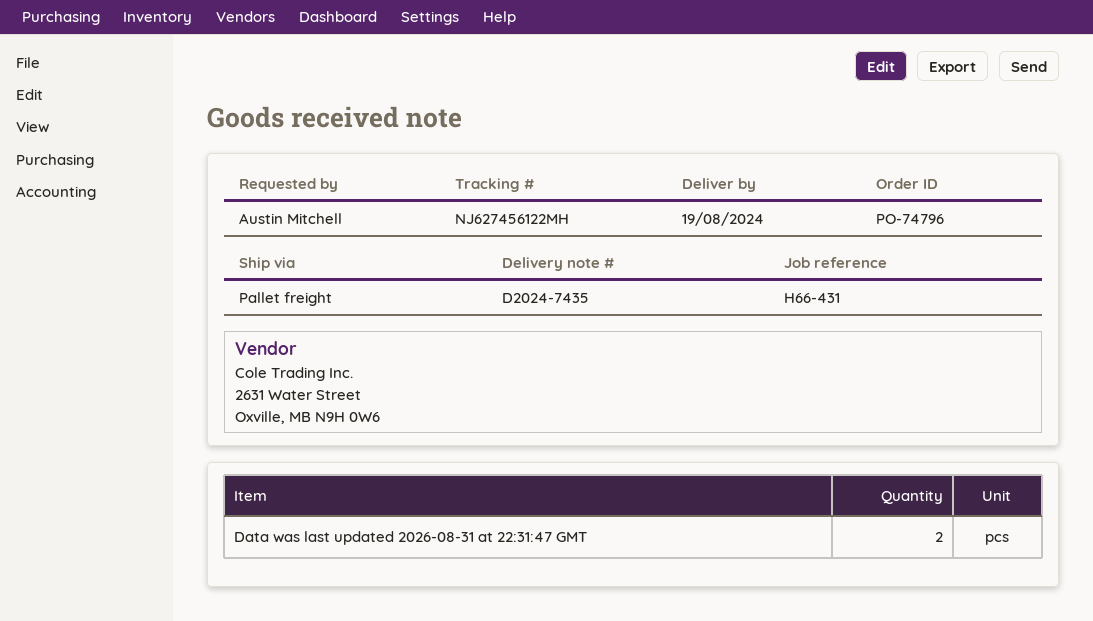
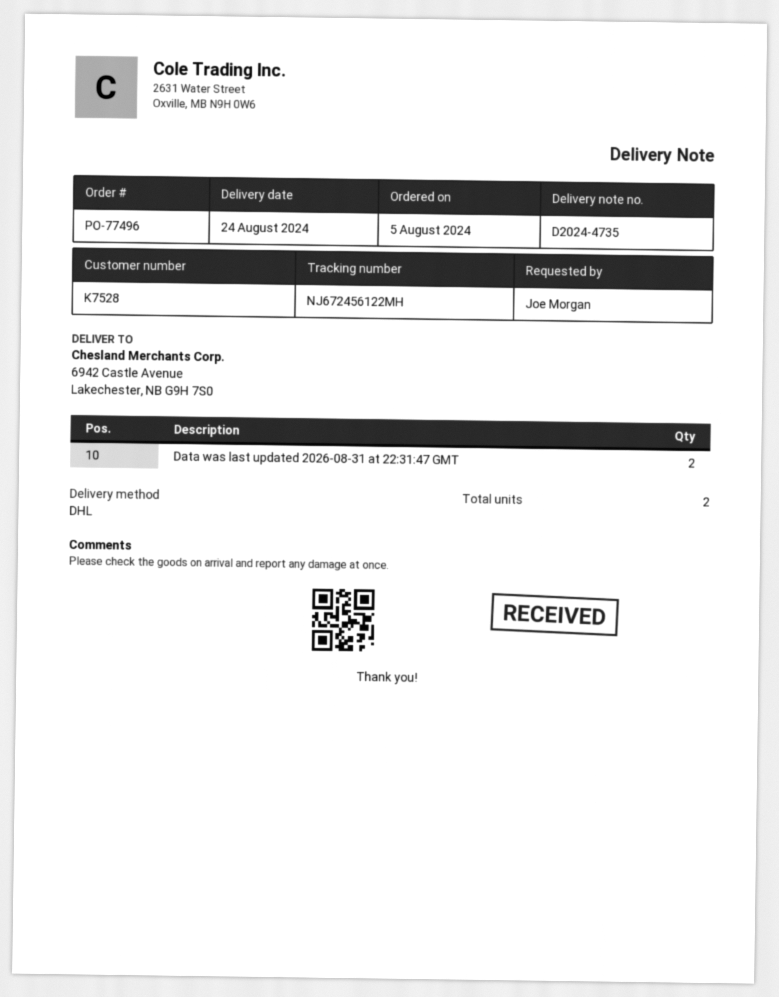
order number: PO-74796 -> PO-77496
delivery note number: D2024-7435 -> D2024-4735
delivery date: 2024-08-19 -> 2024-08-24
ordered by: Austin Mitchell -> Joe Morgan
shipping method: pallet freight -> DHL
tracking number: NJ627456122MH -> NJ672456122MH

